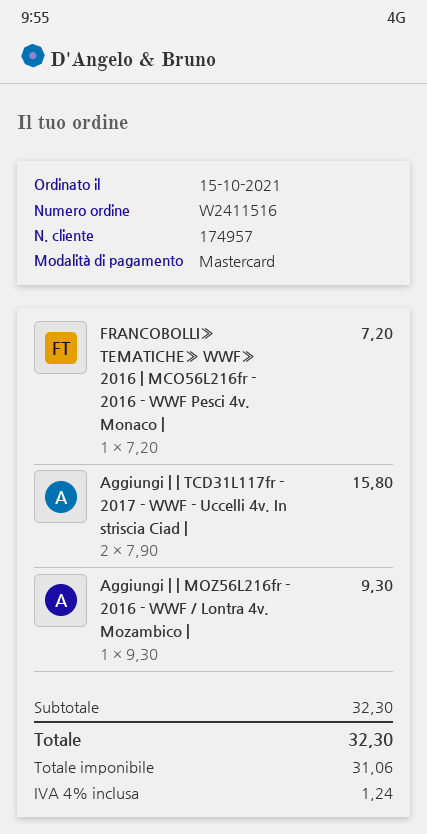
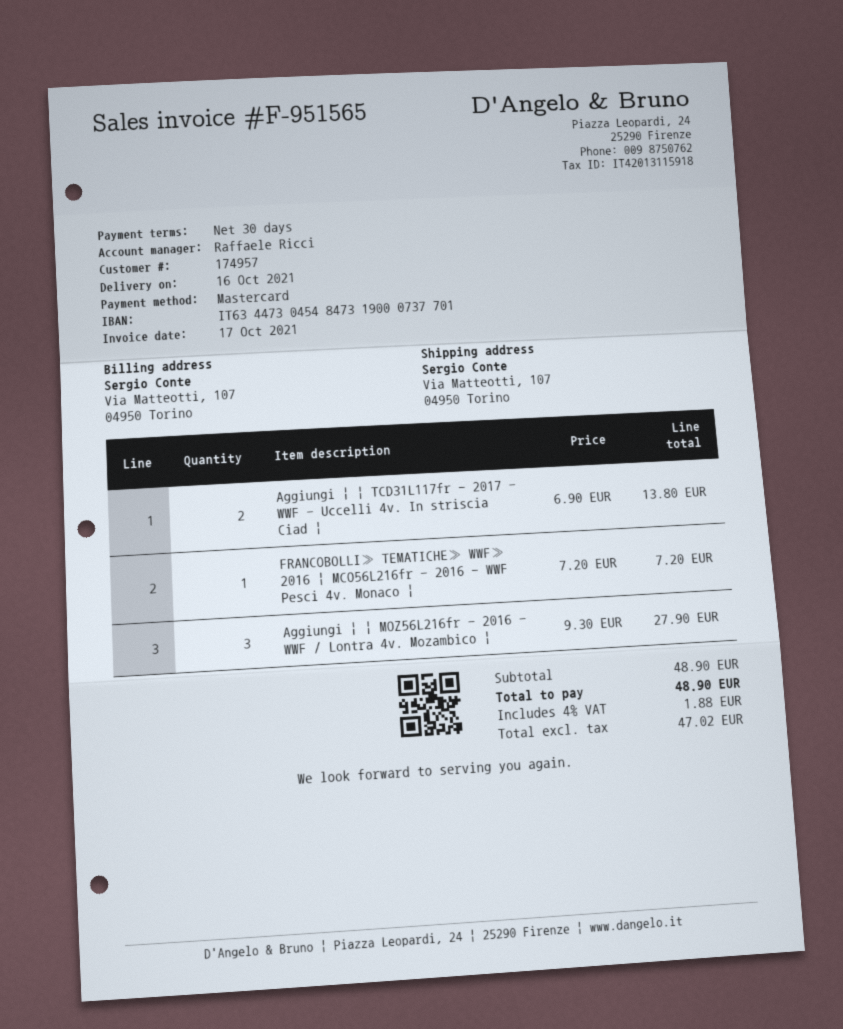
Aggiungi | | TCD31L117fr - 2017 - WWF - Uccelli 4v. In striscia Ciad |: 2 x 7.90 = 15.80 -> 2 x 6.90 = 13.80
Aggiungi | | MOZ56L216fr - 2016 - WWF / Lontra 4v. Mozambico |: 1 x 9.30 = 9.30 -> 3 x 9.30 = 27.90
subtotal: 32.30 -> 48.90
net: 31.06 -> 47.02
tax: 4% = 1.24 -> 4% = 1.88
total: 32.30 -> 48.90

